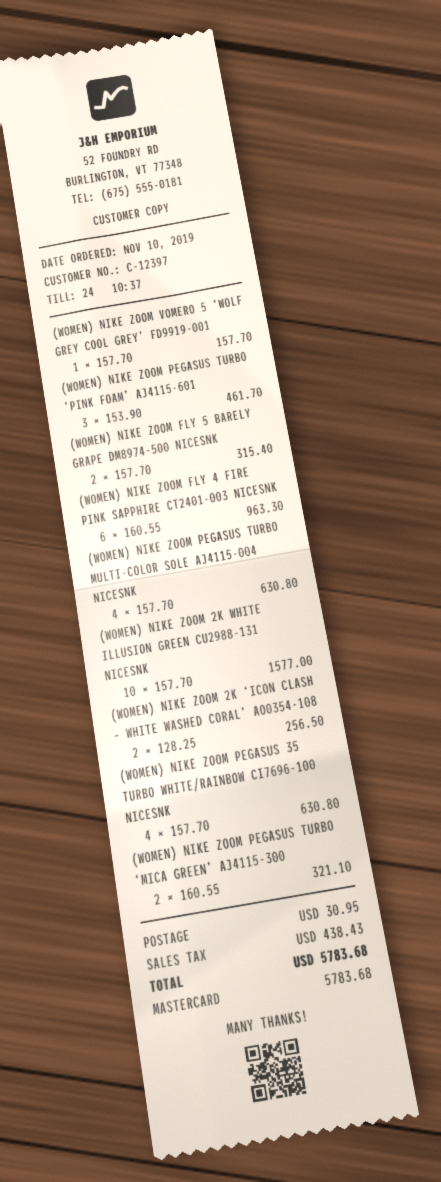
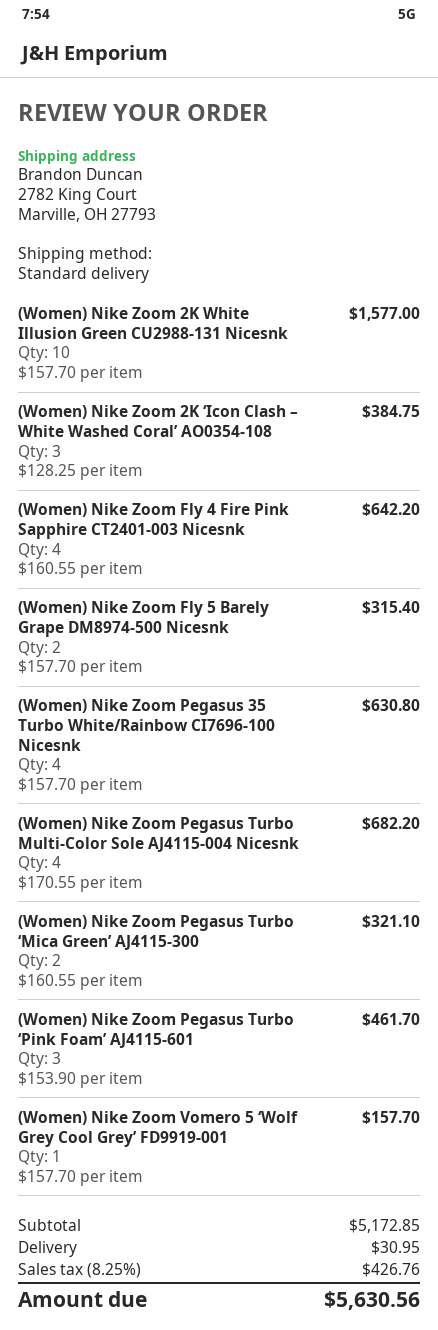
(WOMEN) NIKE ZOOM FLY 4 FIRE PINK SAPPHIRE CT2401-003 NICESNK: 6 x 160.55 = 963.30 -> 4 x 160.55 = 642.20
(WOMEN) NIKE ZOOM PEGASUS TURBO MULTI-COLOR SOLE AJ4115-004 NICESNK: 4 x 157.70 = 630.80 -> 4 x 170.55 = 682.20
(WOMEN) NIKE ZOOM 2K ‘ICON CLASH – WHITE WASHED CORAL’ AO0354-108: 2 x 128.25 = 256.50 -> 3 x 128.25 = 384.75
tax: 438.43 -> 426.76
total: 5783.68 -> 5630.56

